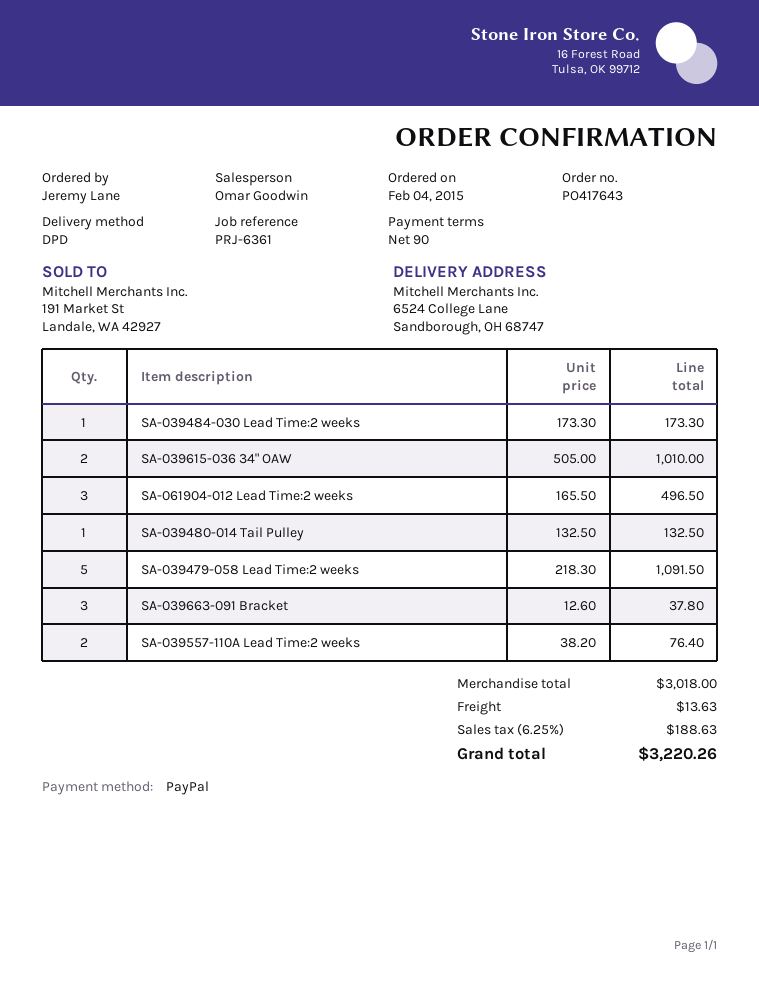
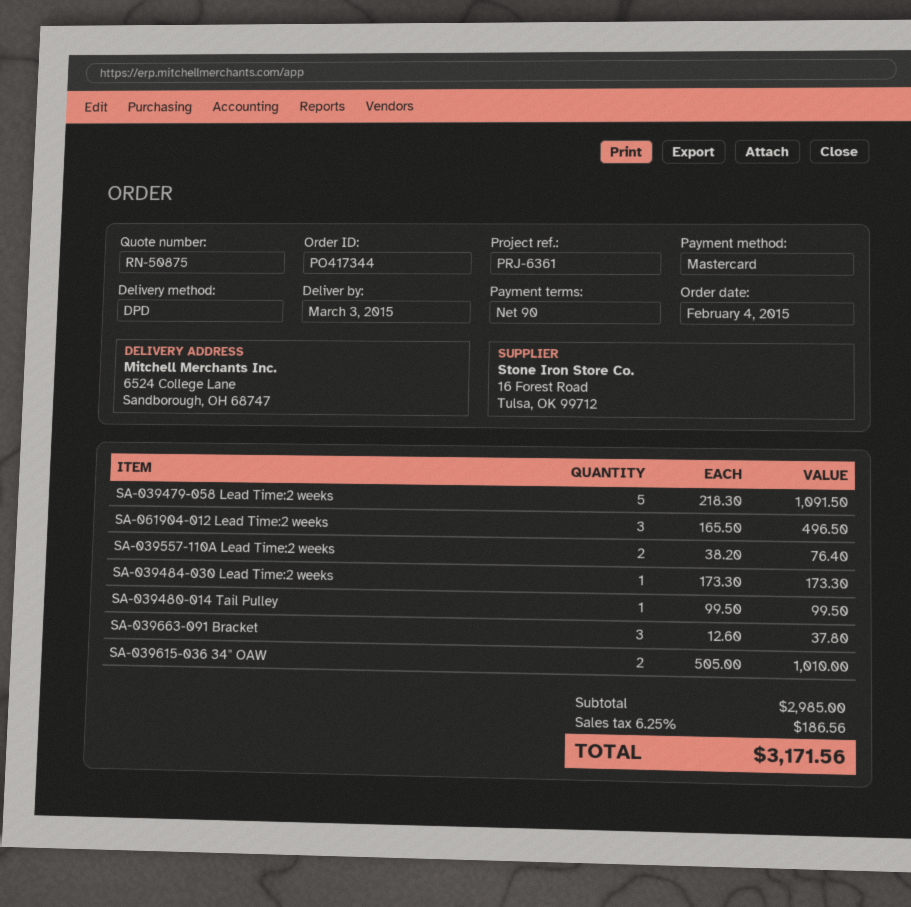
order number: PO417643 -> PO417344
payment method: PayPal -> Mastercard
SA-039480-014 Tail Pulley: 1 x 132.50 = 132.50 -> 1 x 99.50 = 99.50
subtotal: 3018.00 -> 2985.00
shipping: 13.63 -> none
tax: 6.25% = 188.63 -> 6.25% = 186.56
total: 3220.26 -> 3171.56

